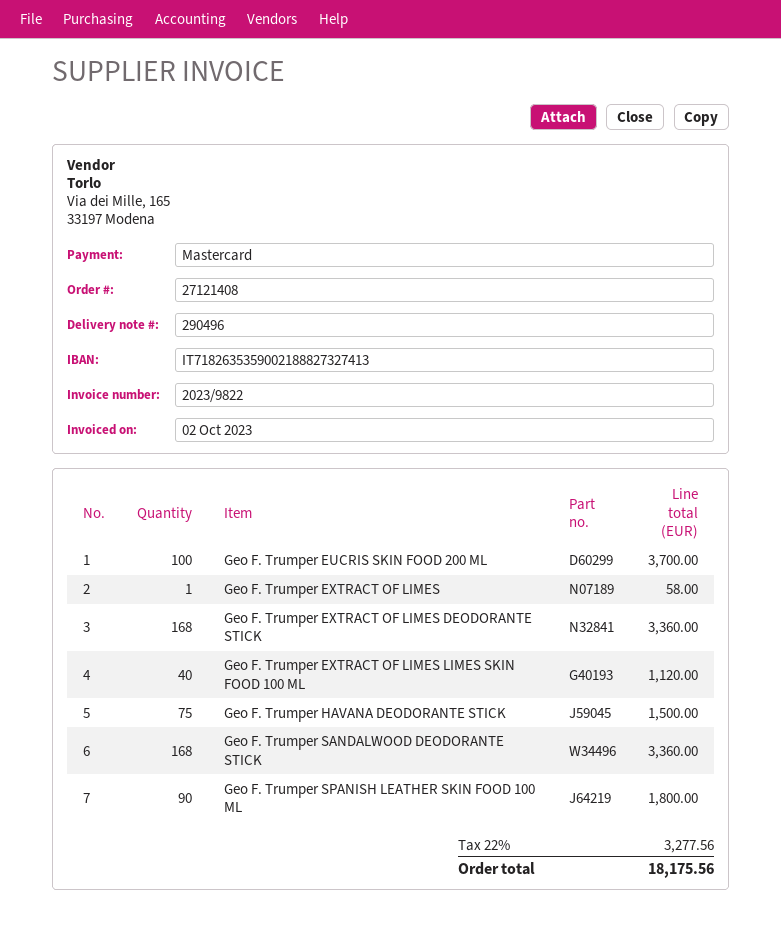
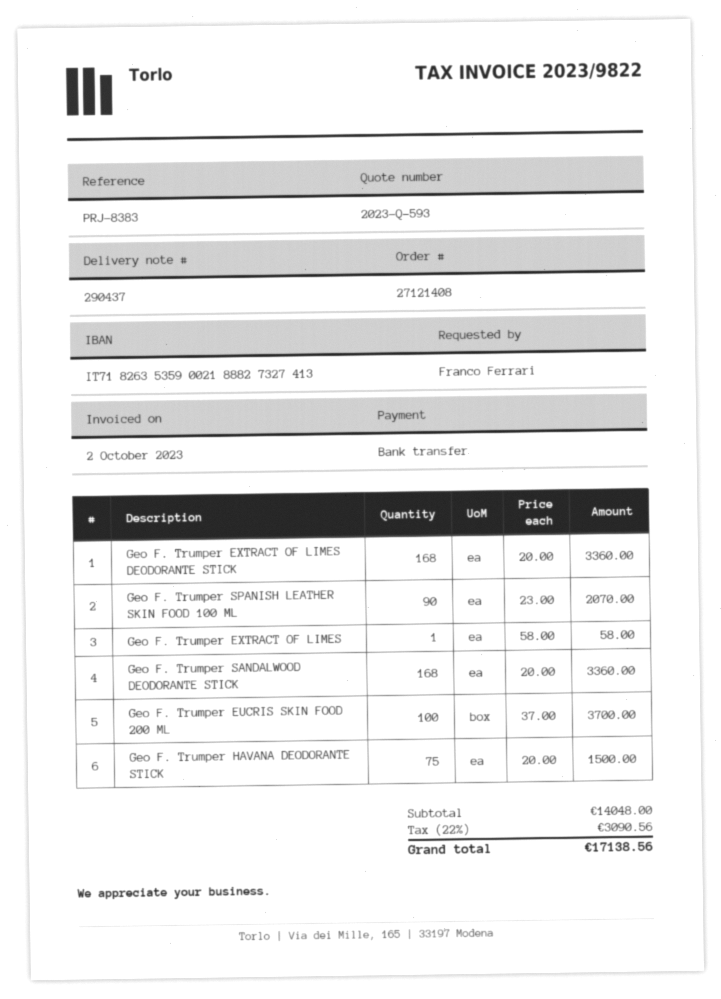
delivery note number: 290496 -> 290437
payment method: Mastercard -> bank transfer
Geo F. Trumper EXTRACT OF LIMES LIMES SKIN FOOD 100 ML: 40 for 1120.00 -> none
Geo F. Trumper SPANISH LEATHER SKIN FOOD 100 ML: 90 for 1800.00 -> 90 for 2070.00
tax: 22% = 3277.56 -> 22% = 3090.56
total: 18175.56 -> 17138.56

